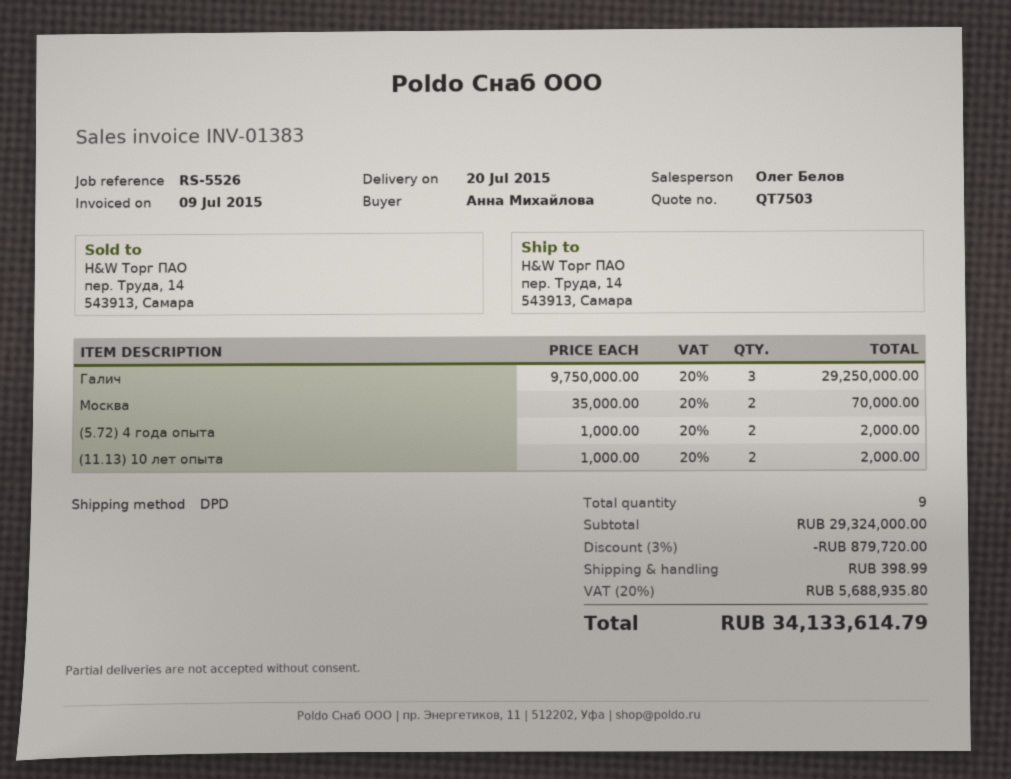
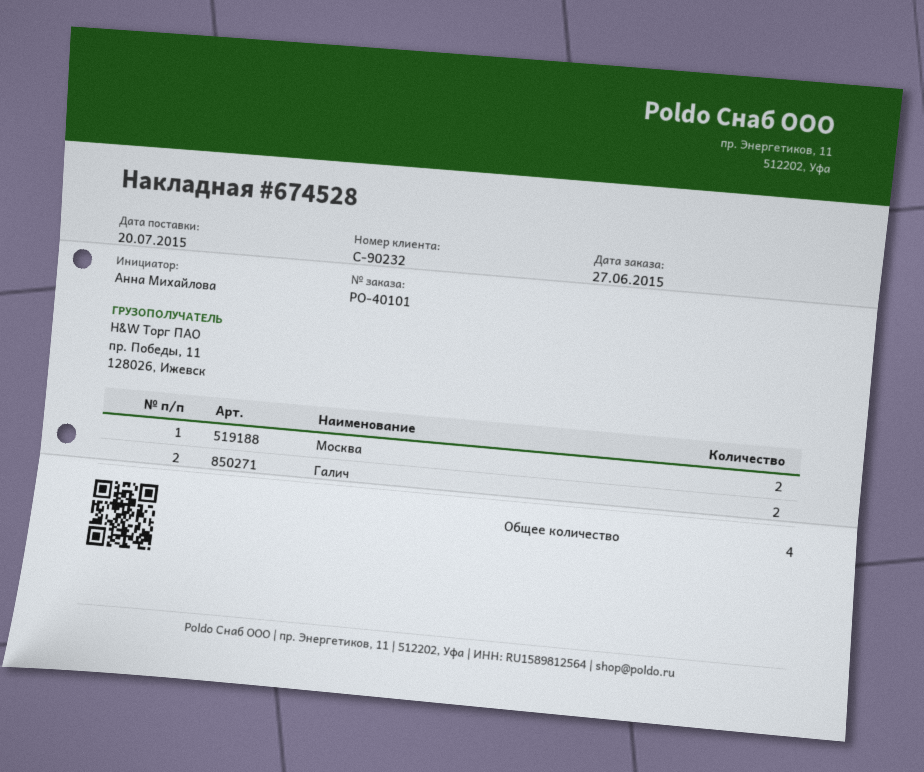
ship to: пер. Труда, 14, 543913, Самара -> пр. Победы, 11, 128026, Ижевск
Галич: 3 -> 2
(5.72) 4 года опыта: 2 -> none
(11.13) 10 лет опыта: 2 -> none
total quantity: 9 -> 4

